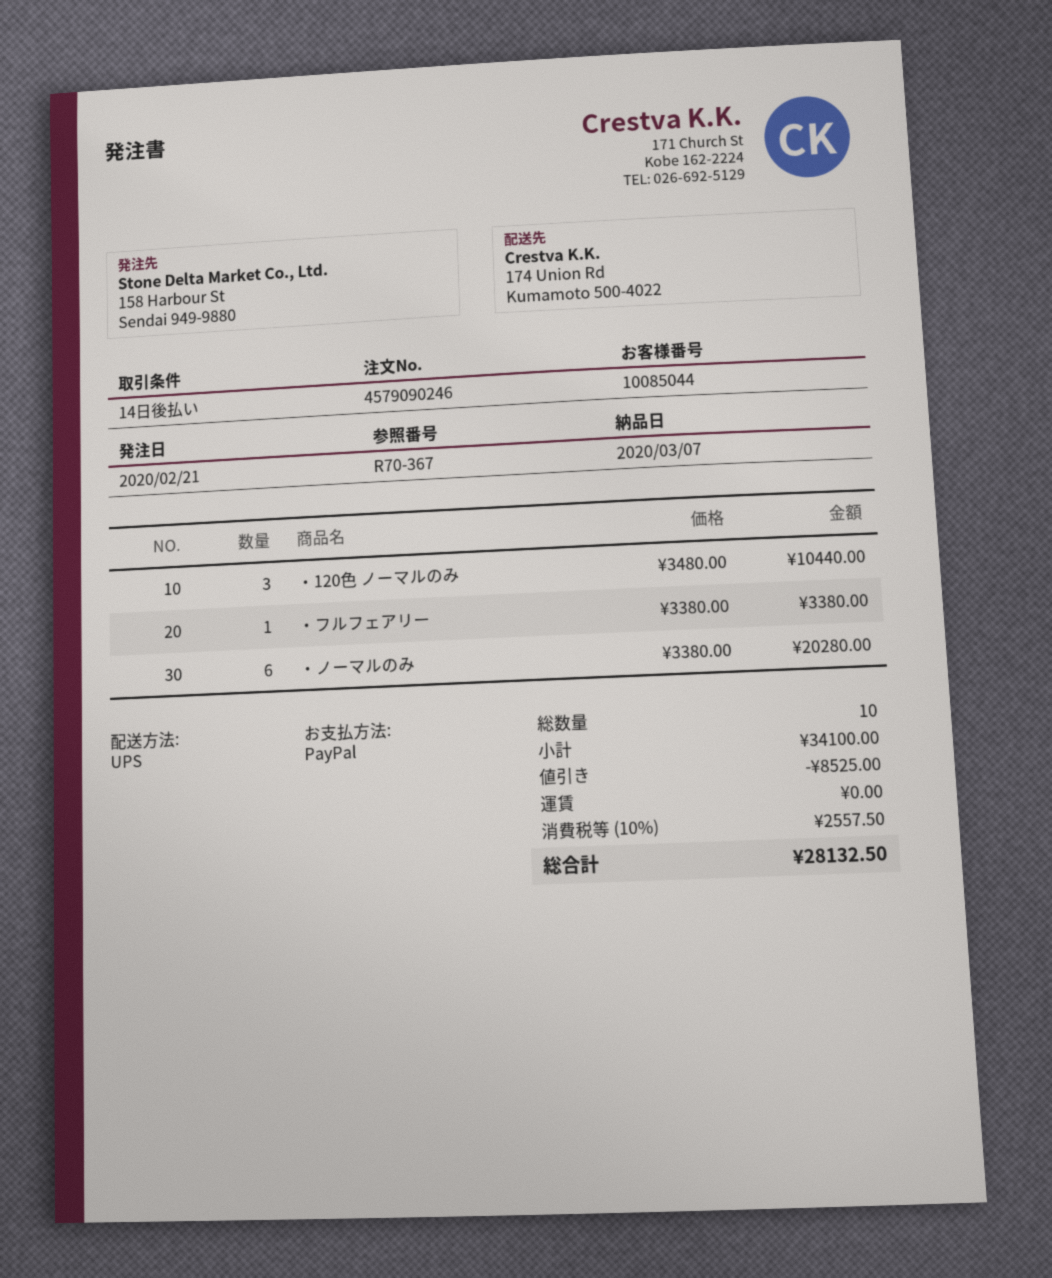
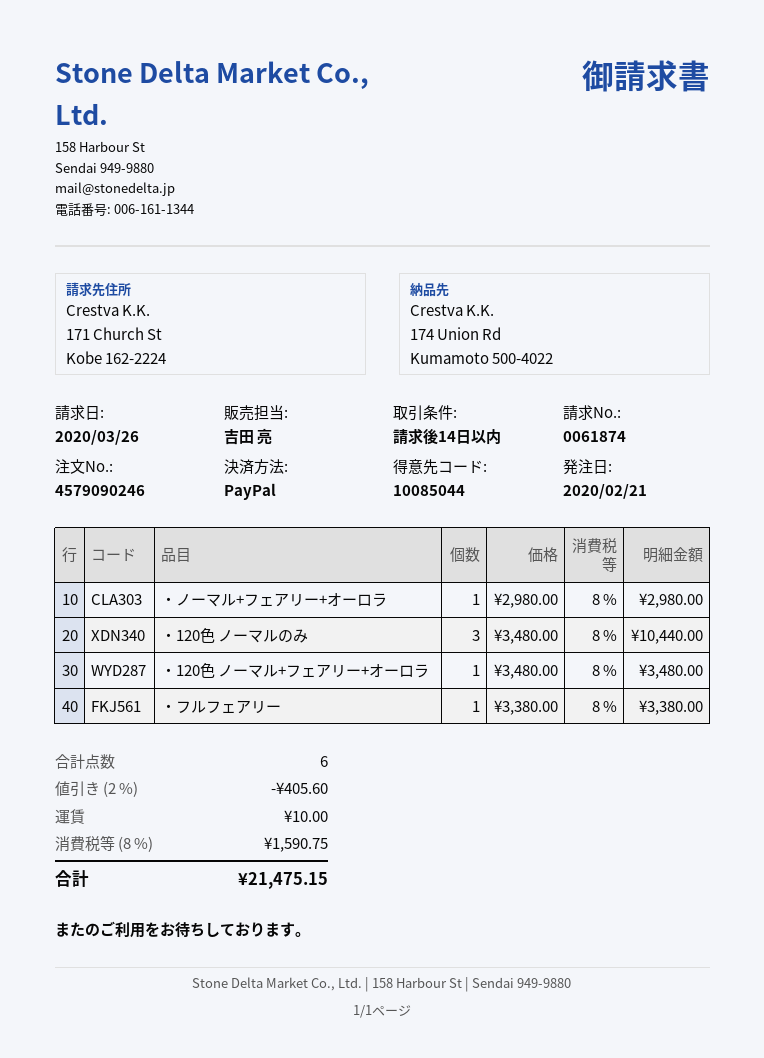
・ノーマルのみ: 6 x 3380.00 = 20280.00 -> none
・ノーマル+フェアリー+オーロラ: none -> 1 x 2980.00 = 2980.00
・120色 ノーマル+フェアリー+オーロラ: none -> 1 x 3480.00 = 3480.00
total quantity: 10 -> 6
discount: 8525.00 -> 405.60
shipping: 0.00 -> 10.00
tax: 10% = 2557.50 -> 8% = 1590.75
total: 28132.50 -> 21475.15

